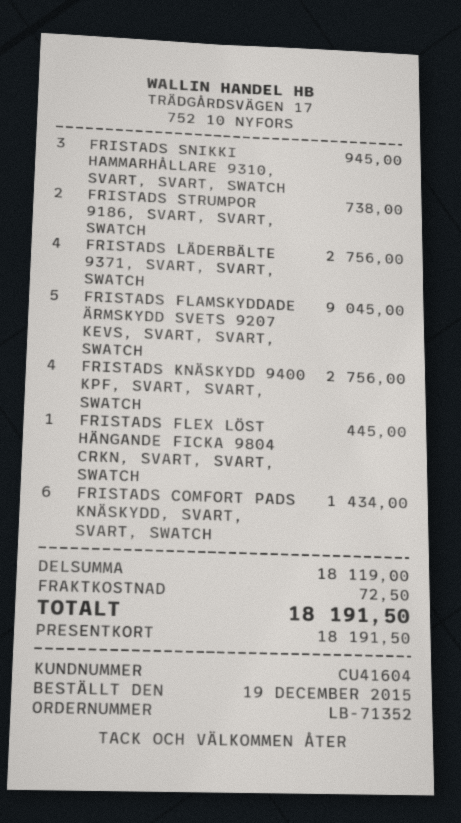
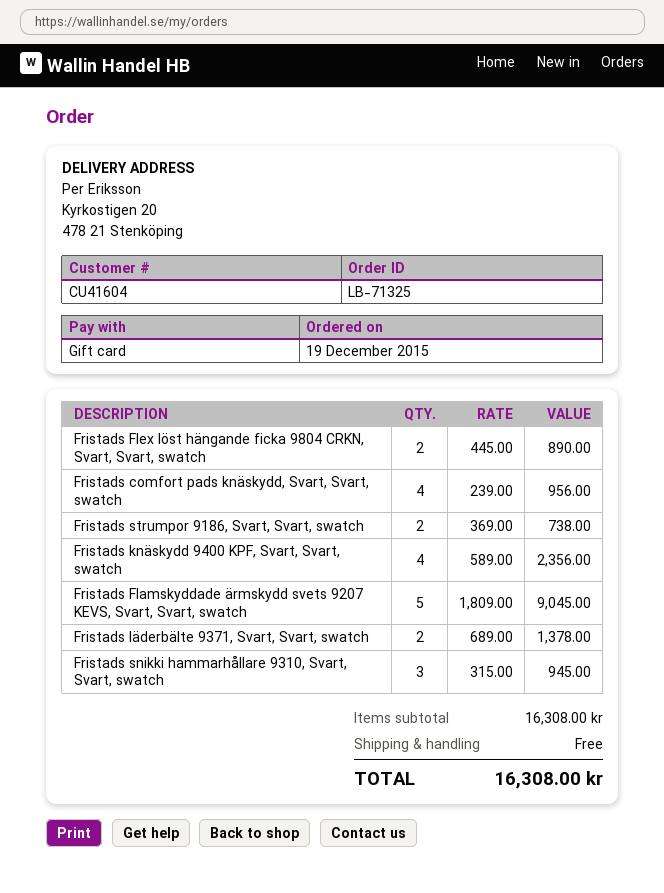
order number: LB-71352 -> LB-71325
FRISTADS LÄDERBÄLTE 9371, SVART, SVART, SWATCH: 4 for 2756.00 -> 2 for 1378.00
FRISTADS KNÄSKYDD 9400 KPF, SVART, SVART, SWATCH: 4 for 2756.00 -> 4 for 2356.00
FRISTADS FLEX LÖST HÄNGANDE FICKA 9804 CRKN, SVART, SVART, SWATCH: 1 for 445.00 -> 2 for 890.00
FRISTADS COMFORT PADS KNÄSKYDD, SVART, SVART, SWATCH: 6 for 1434.00 -> 4 for 956.00
subtotal: 18119.00 -> 16308.00
shipping: 72.50 -> 0.00
total: 18191.50 -> 16308.00

